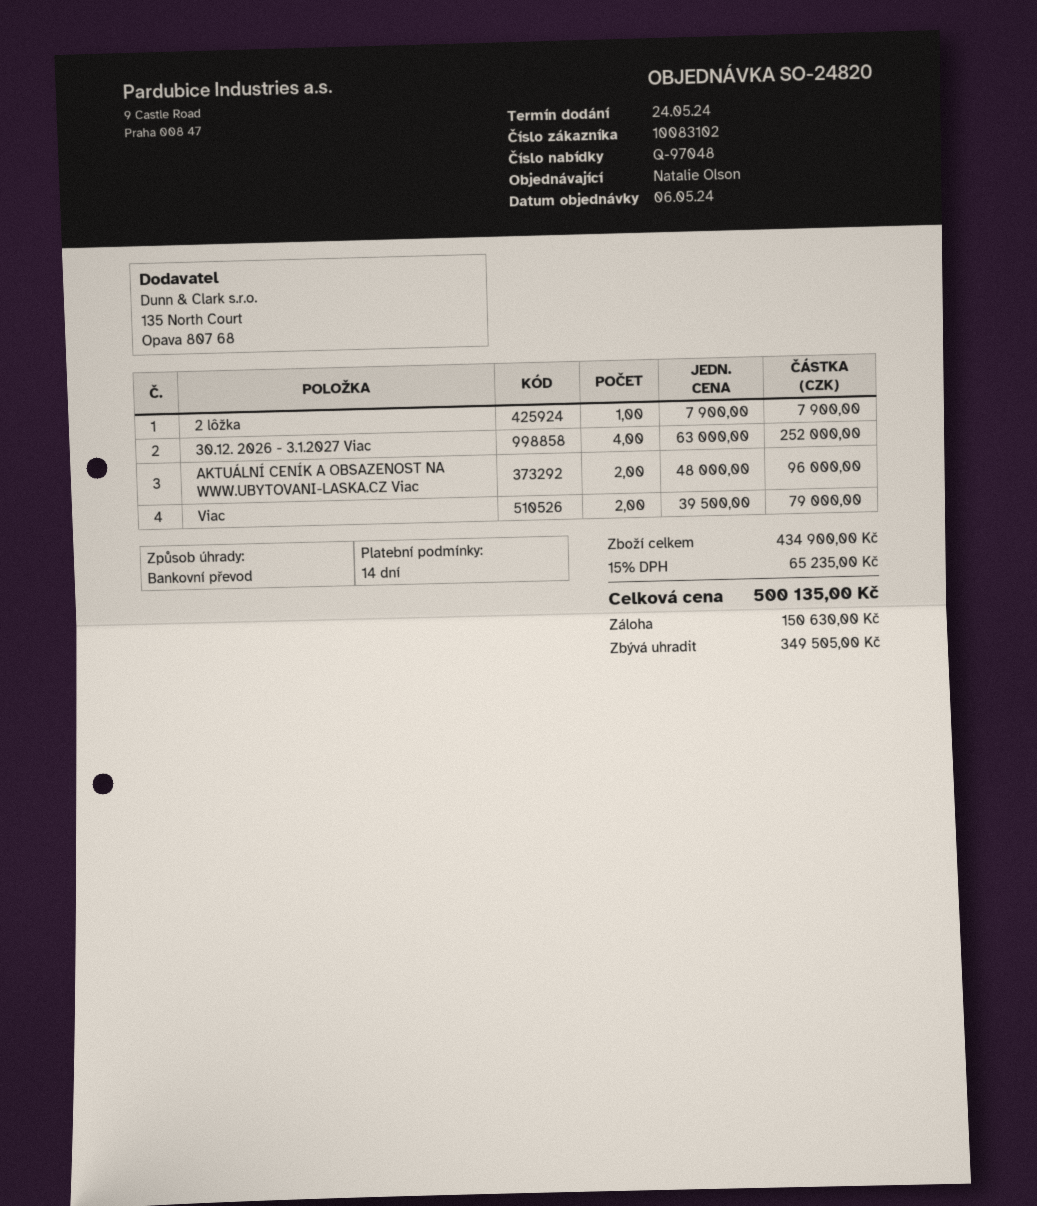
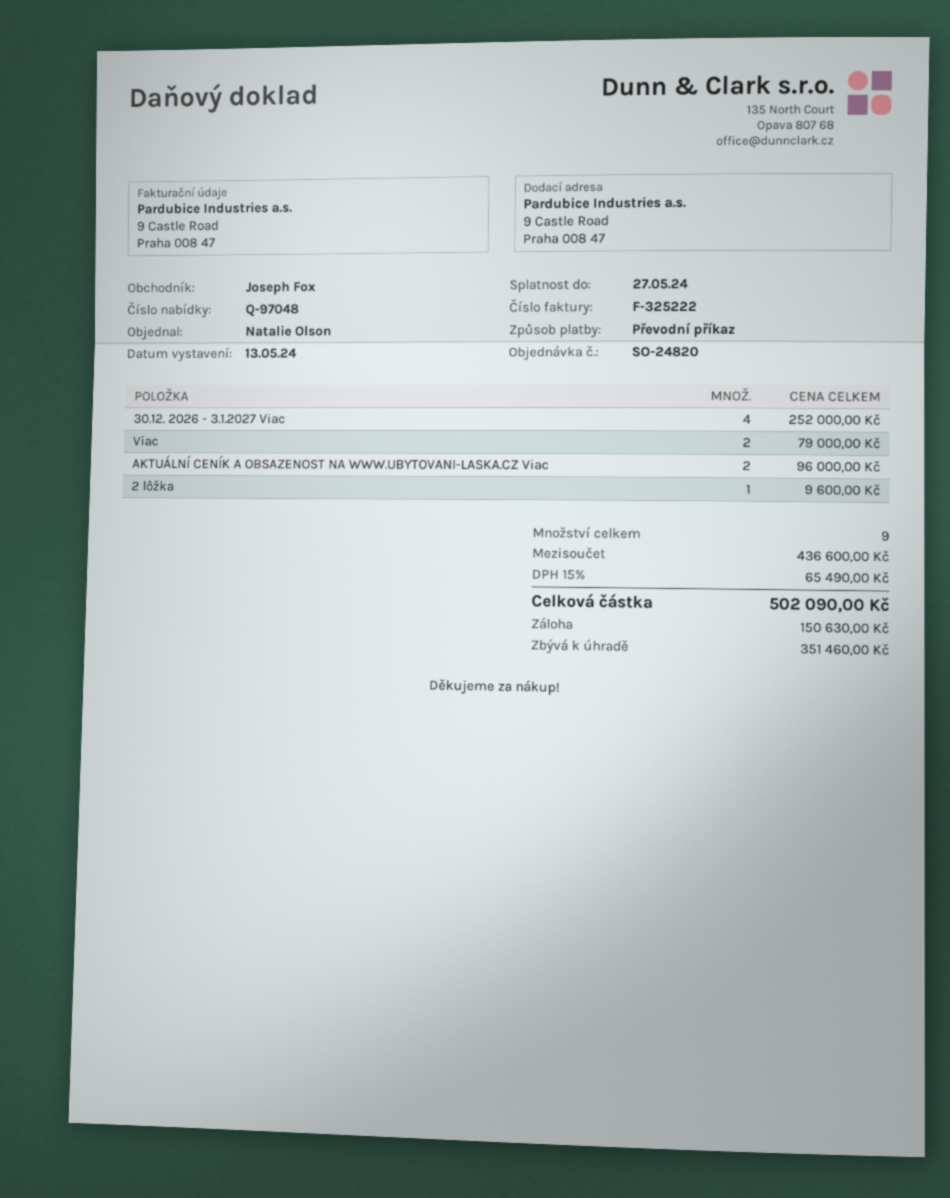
2 lôžka: 1 for 7900.00 -> 1 for 9600.00
subtotal: 434900.00 -> 436600.00
tax: 15% = 65235.00 -> 15% = 65490.00
total: 500135.00 -> 502090.00
balance: 349505.00 -> 351460.00

